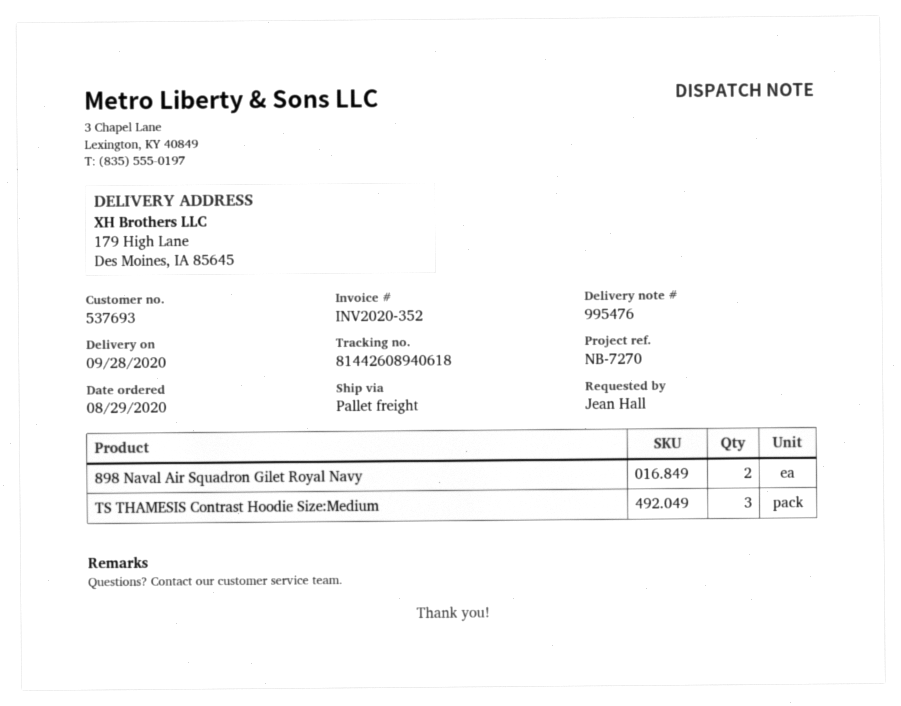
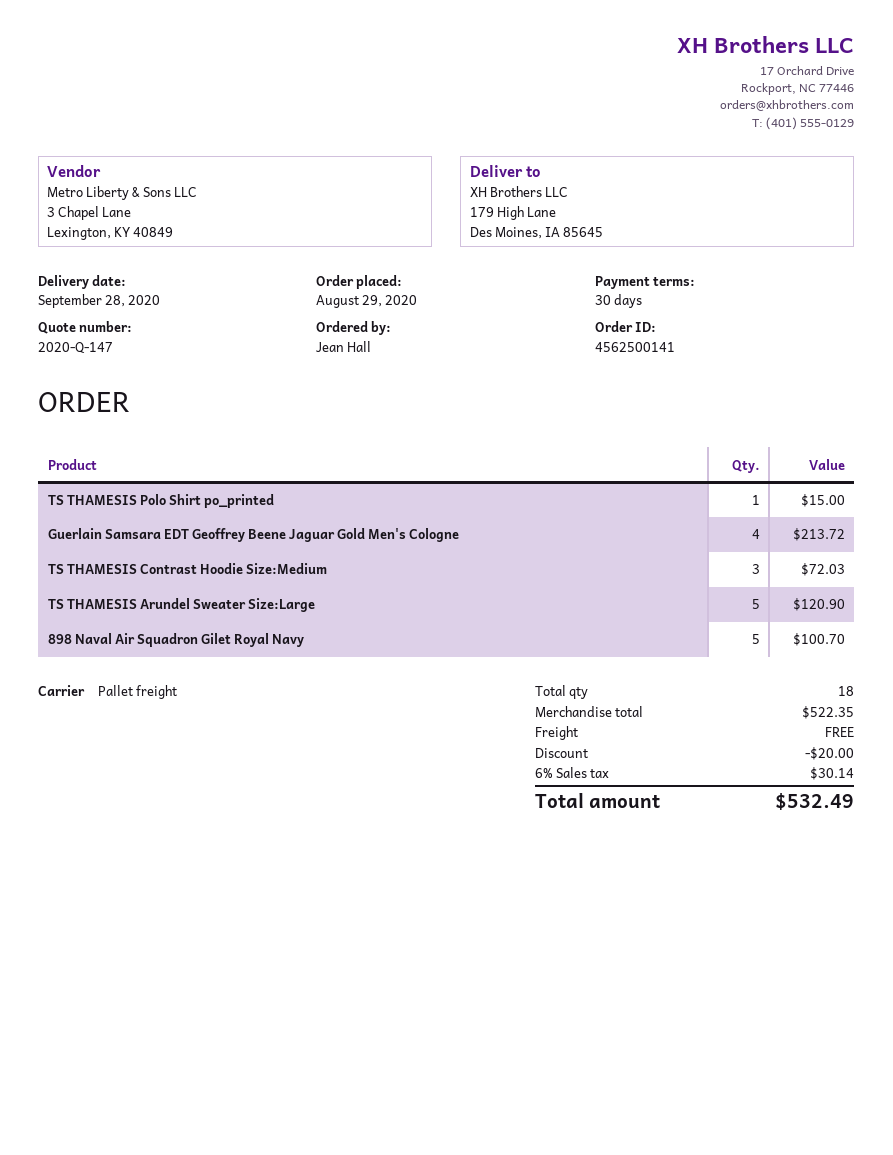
898 Naval Air Squadron Gilet Royal Navy: 2 -> 5
TS THAMESIS Polo Shirt po_printed: none -> 1
Guerlain Samsara EDT Geoffrey Beene Jaguar Gold Men's Cologne: none -> 4
TS THAMESIS Arundel Sweater Size:Large: none -> 5

